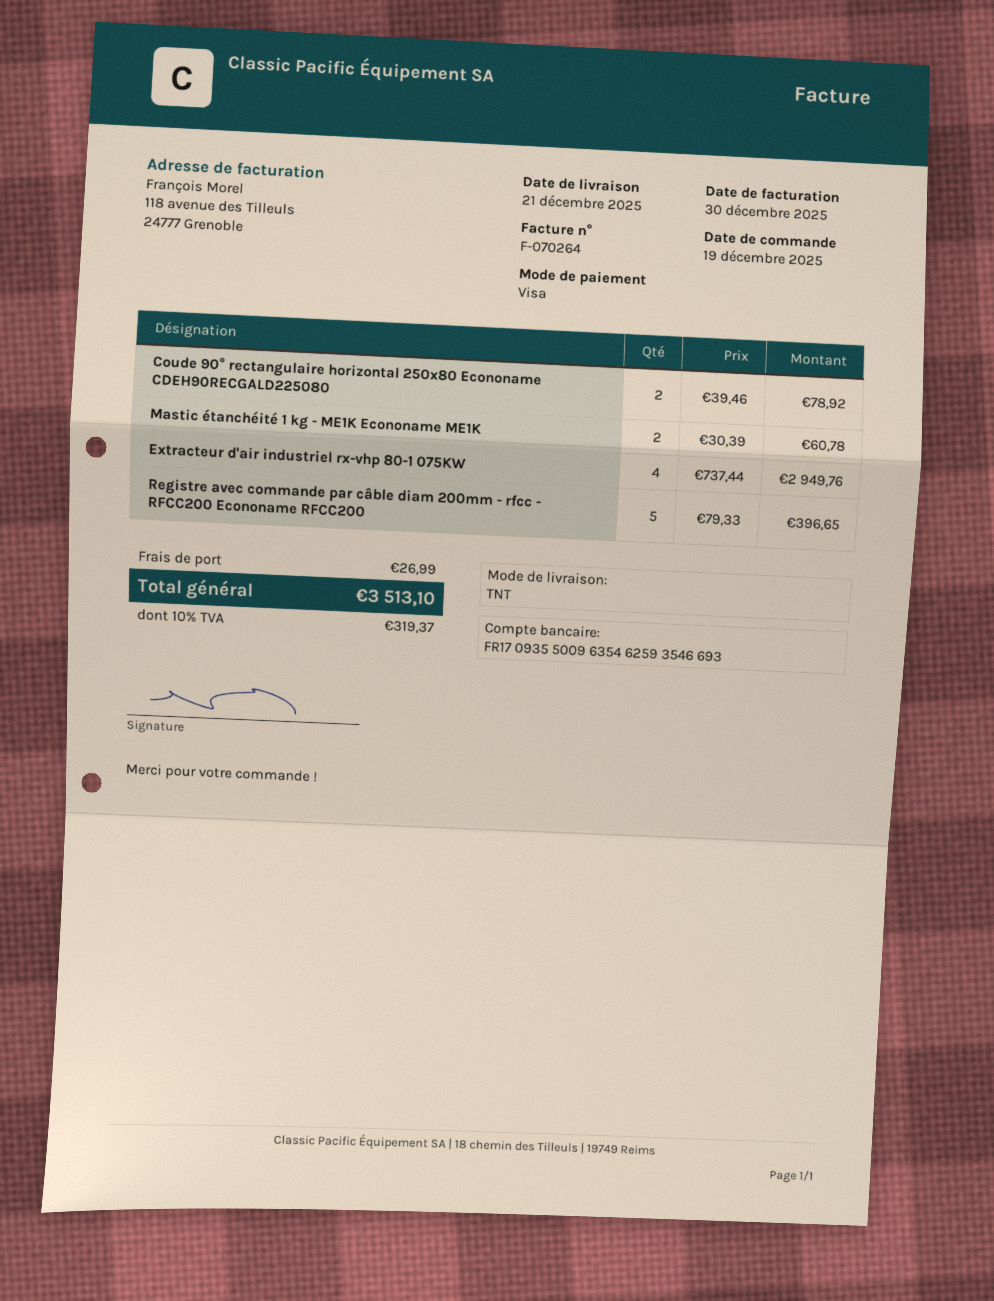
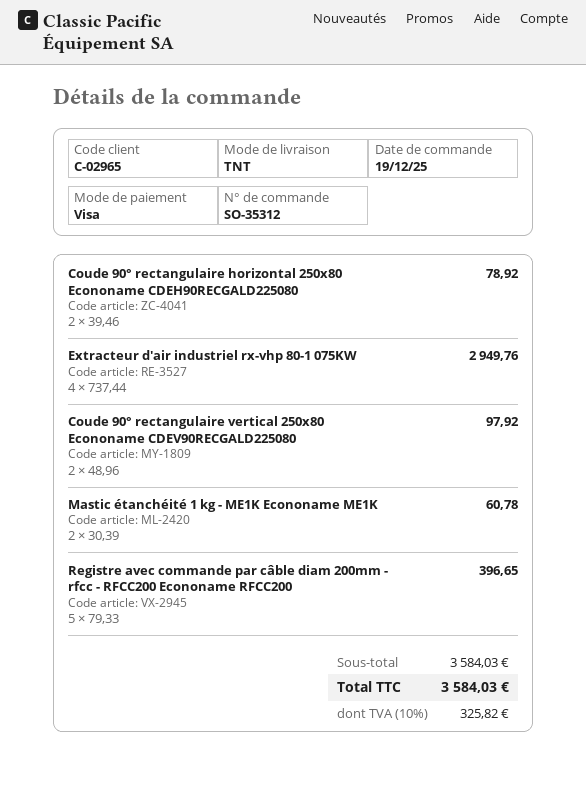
Coude 90° rectangulaire vertical 250x80 Econoname CDEV90RECGALD225080: none -> 2 x 48.96 = 97.92
shipping: 26.99 -> none
tax: 10% = 319.37 -> 10% = 325.82
total: 3513.10 -> 3584.03

